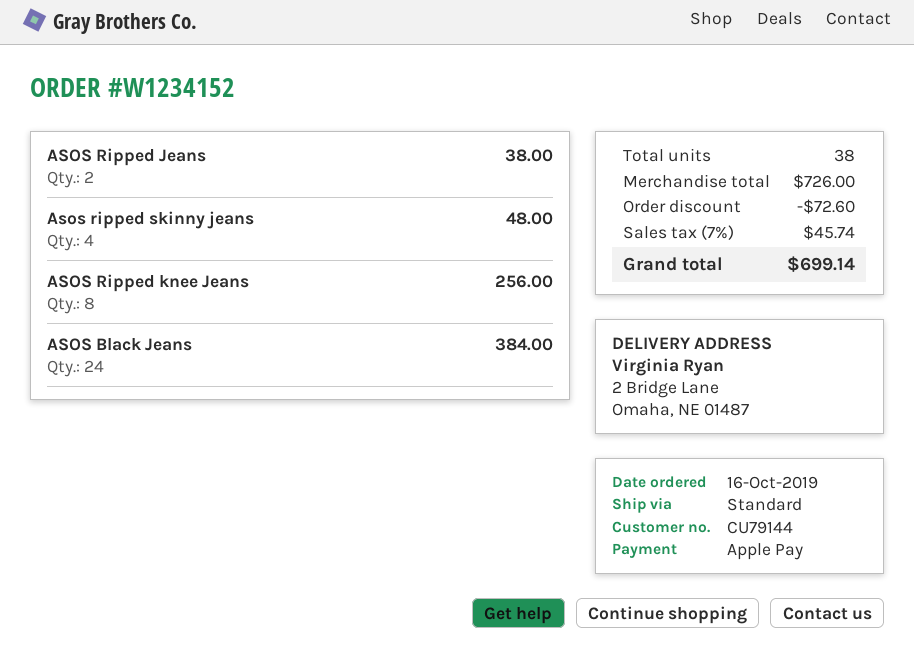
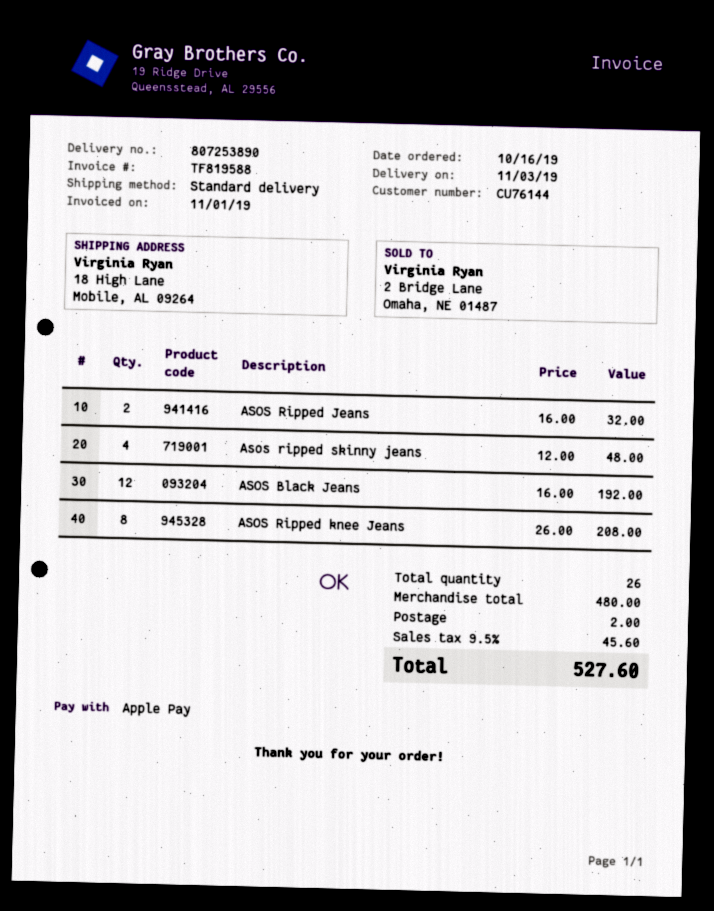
customer number: CU79144 -> CU76144
ship to: 2 Bridge Lane, Omaha, NE 01487 -> 18 High Lane, Mobile, AL 09264
ASOS Ripped Jeans: 2 for 38.00 -> 2 for 32.00
ASOS Ripped knee Jeans: 8 for 256.00 -> 8 for 208.00
ASOS Black Jeans: 24 for 384.00 -> 12 for 192.00
total quantity: 38 -> 26
subtotal: 726.00 -> 480.00
discount: 72.60 -> none
shipping: none -> 2.00
tax: 7% = 45.74 -> 9.5% = 45.60
total: 699.14 -> 527.60

